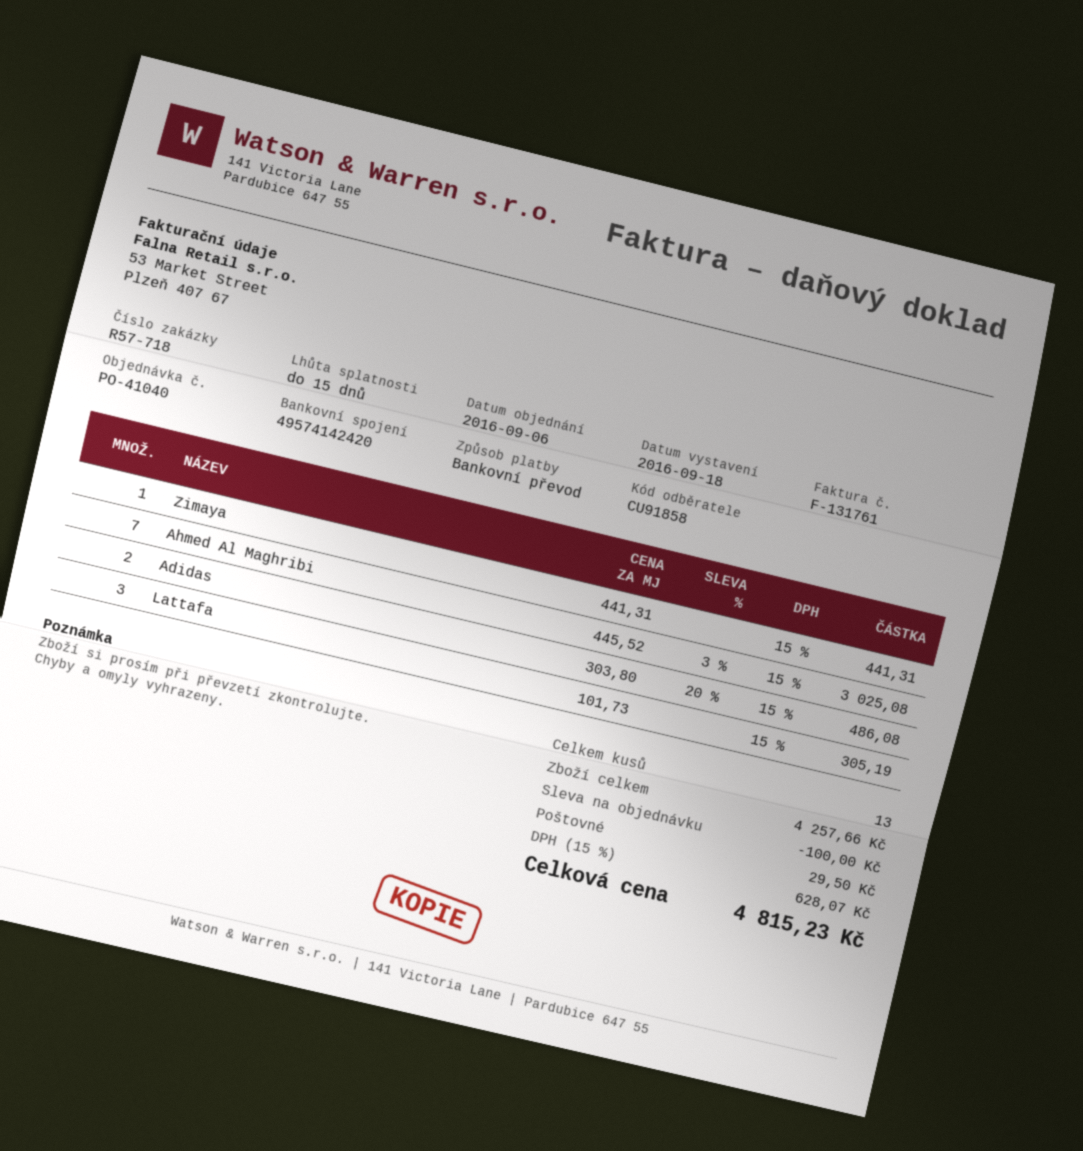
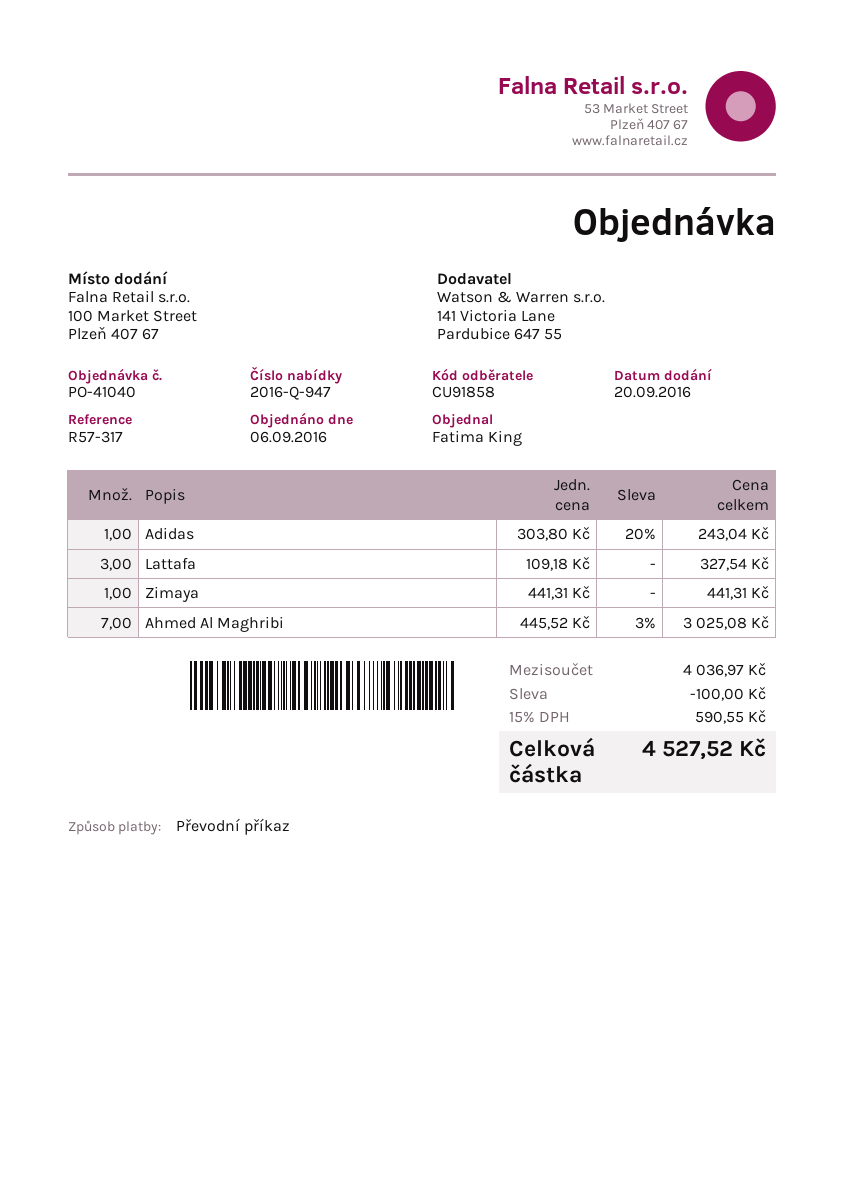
reference: R57-718 -> R57-317
Adidas: 2 x 303.80 - 20% = 486.08 -> 1 x 303.80 - 20% = 243.04
Lattafa: 3 x 101.73 = 305.19 -> 3 x 109.18 = 327.54
subtotal: 4257.66 -> 4036.97
shipping: 29.50 -> none
tax: 15% = 628.07 -> 15% = 590.55
total: 4815.23 -> 4527.52

